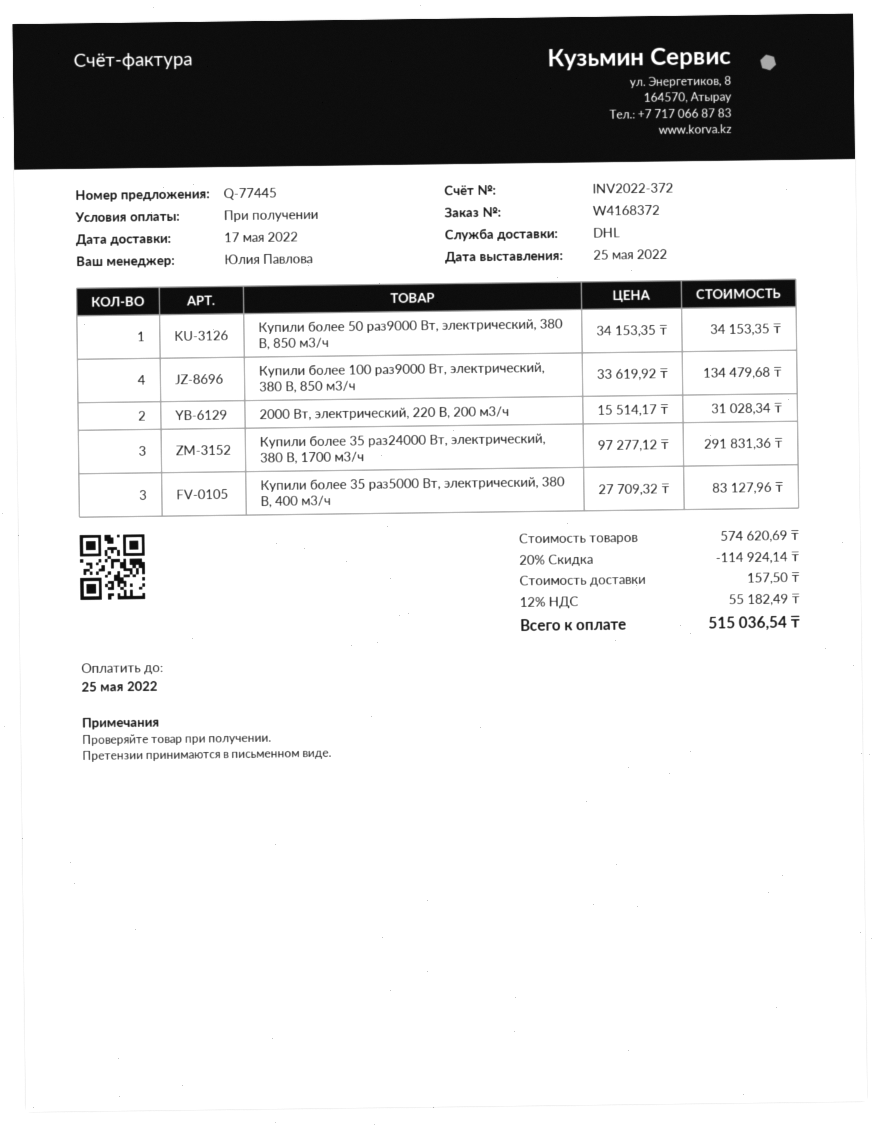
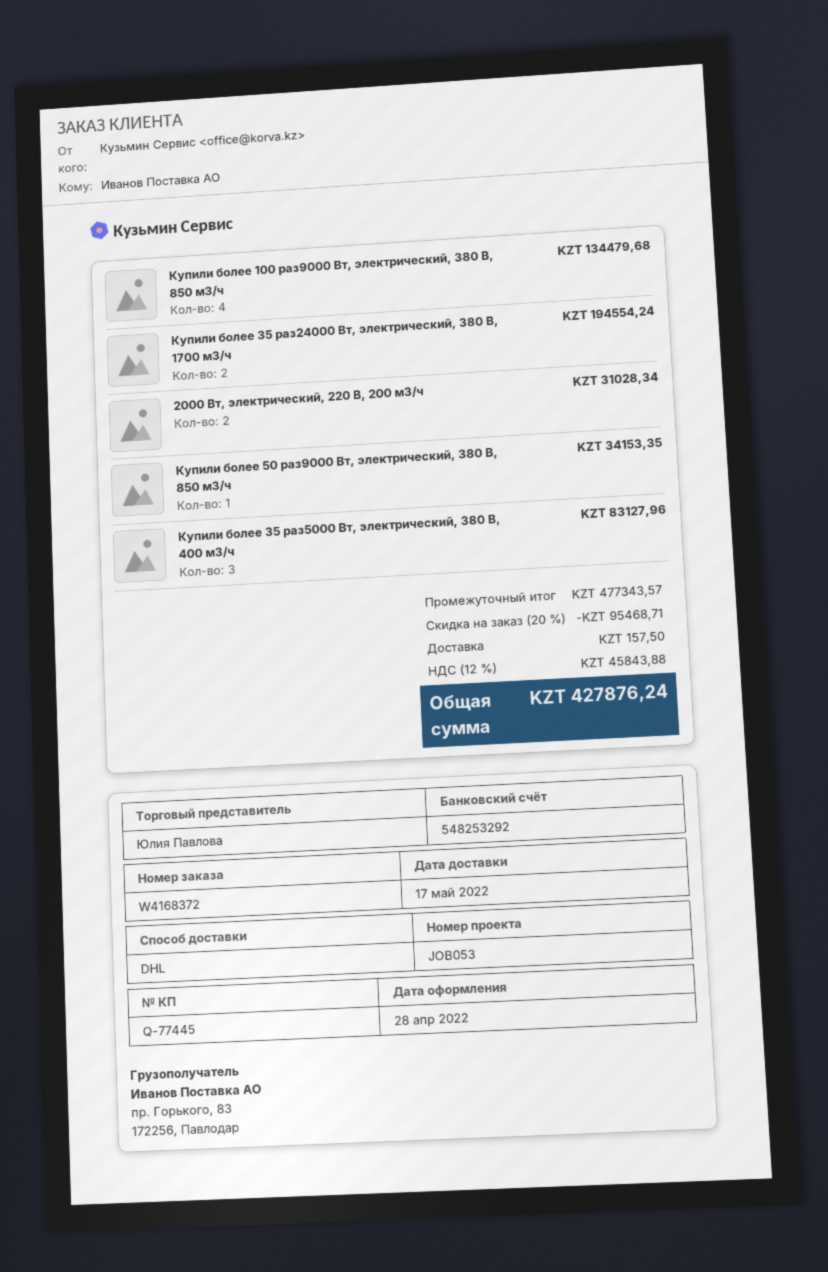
Купили более 35 раз24000 Вт, электрический, 380 В, 1700 м3/ч: 3 for 291831.36 -> 2 for 194554.24
subtotal: 574620.69 -> 477343.57
discount: 20% = 114924.14 -> 20% = 95468.71
tax: 12% = 55182.49 -> 12% = 45843.88
total: 515036.54 -> 427876.24

